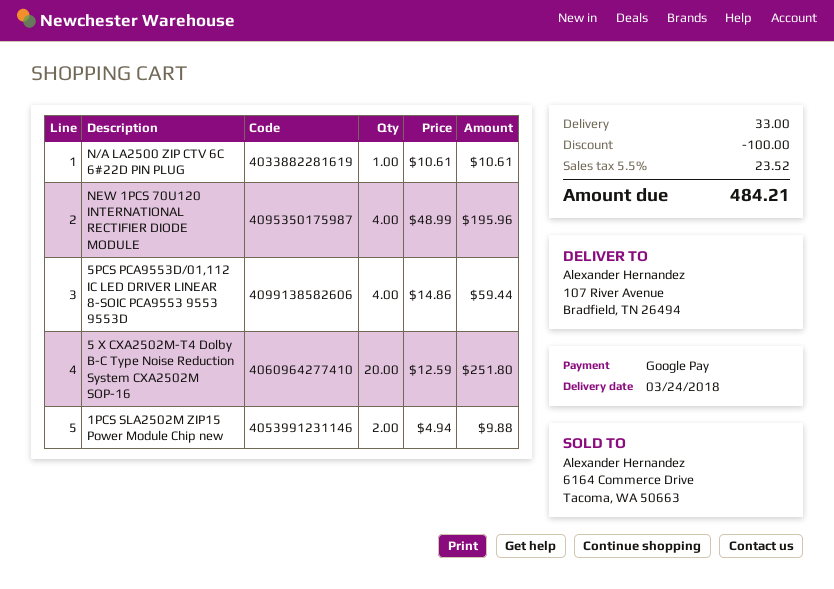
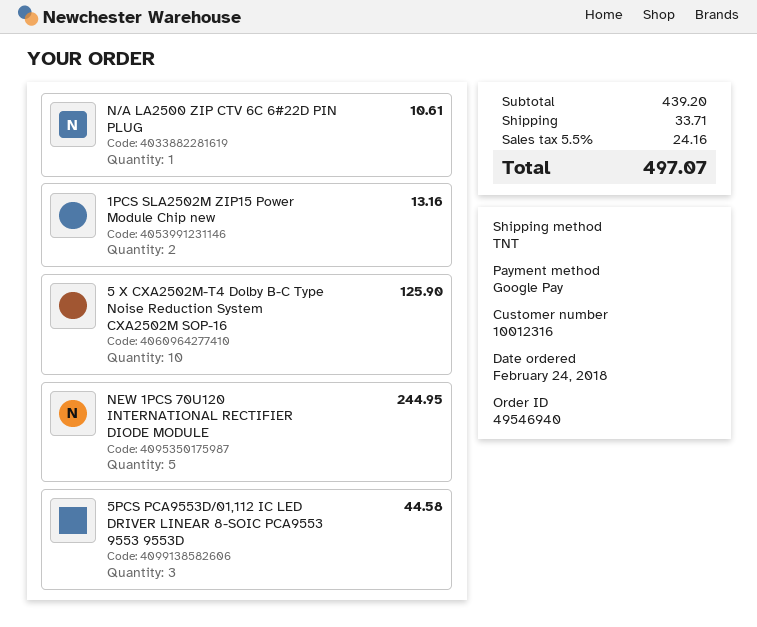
NEW 1PCS 70U120 INTERNATIONAL RECTIFIER DIODE MODULE: 4 for 195.96 -> 5 for 244.95
5PCS PCA9553D/01,112 IC LED DRIVER LINEAR 8-SOIC PCA9553 9553 9553D: 4 for 59.44 -> 3 for 44.58
5 X CXA2502M-T4 Dolby B-C Type Noise Reduction System CXA2502M SOP-16: 20 for 251.80 -> 10 for 125.90
1PCS SLA2502M ZIP15 Power Module Chip new: 2 for 9.88 -> 2 for 13.16
discount: 100.00 -> none
shipping: 33.00 -> 33.71
tax: 5.5% = 23.52 -> 5.5% = 24.16
total: 484.21 -> 497.07

